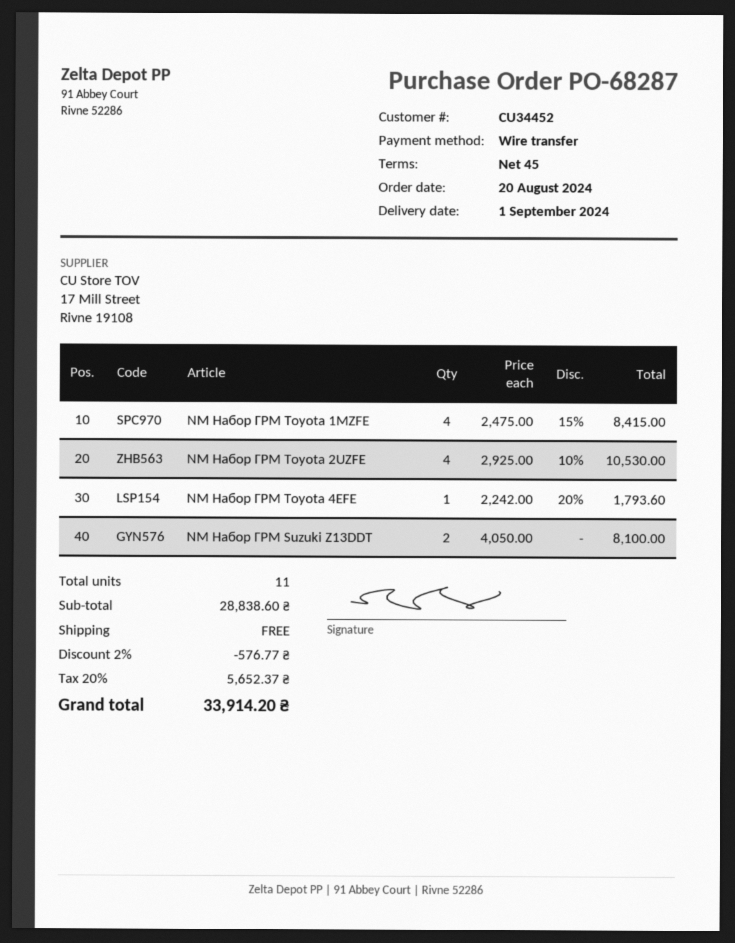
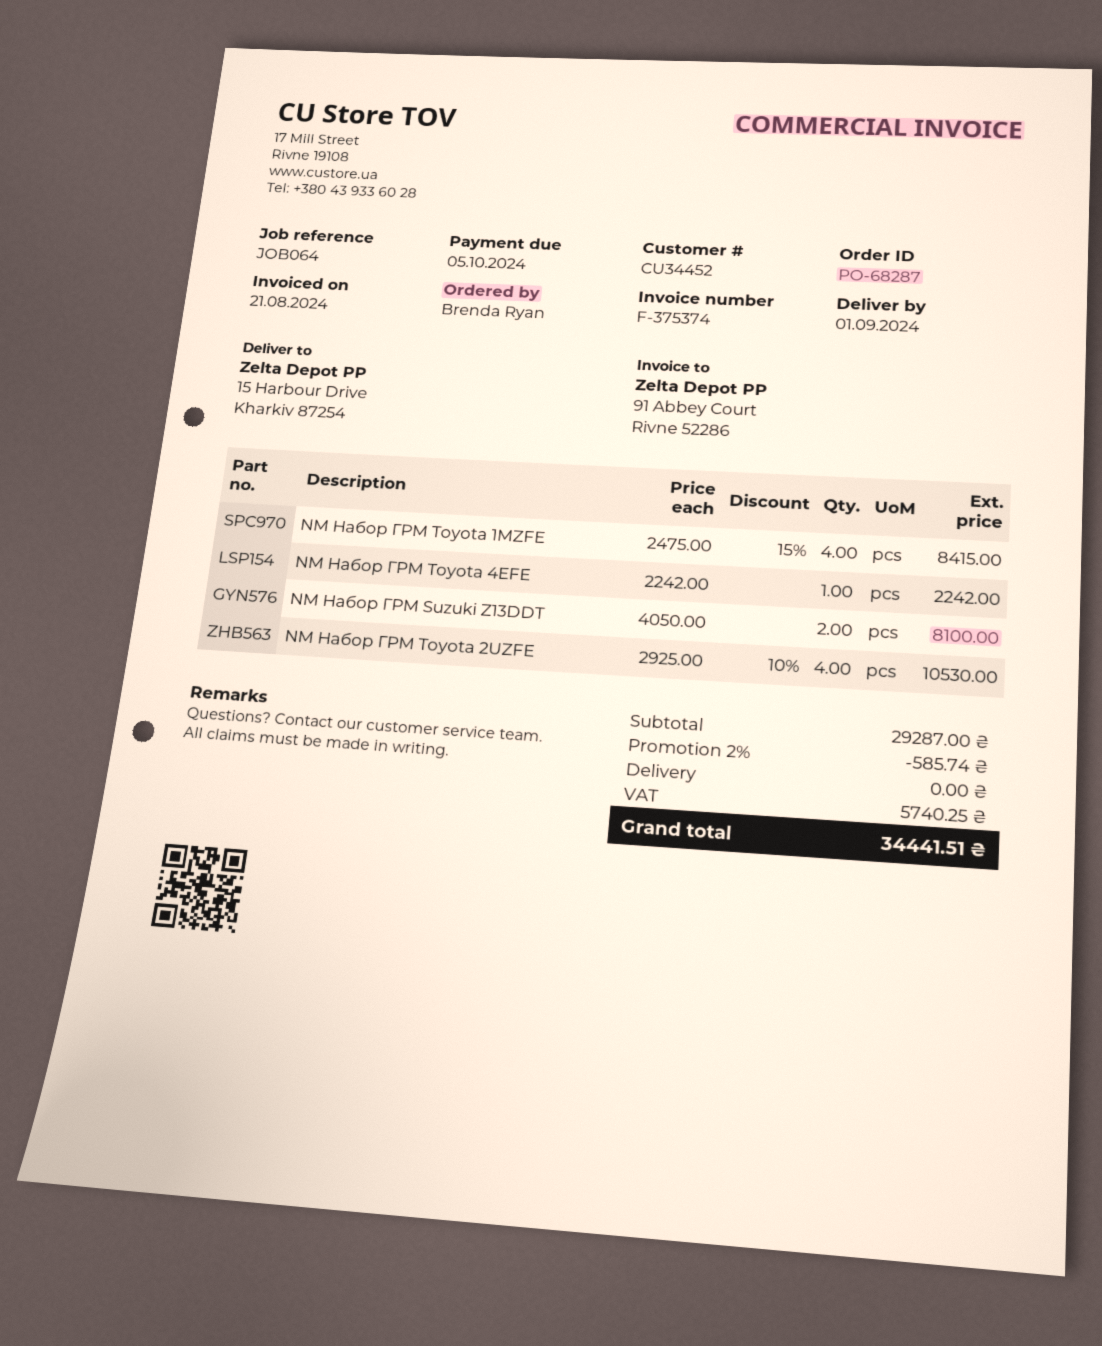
NM Набор ГРМ Toyota 4EFE: 1 x 2242.00 - 20% = 1793.60 -> 1 x 2242.00 = 2242.00
subtotal: 28838.60 -> 29287.00
discount: 2% = 576.77 -> 2% = 585.74
tax: 5652.37 -> 5740.25
total: 33914.20 -> 34441.51

